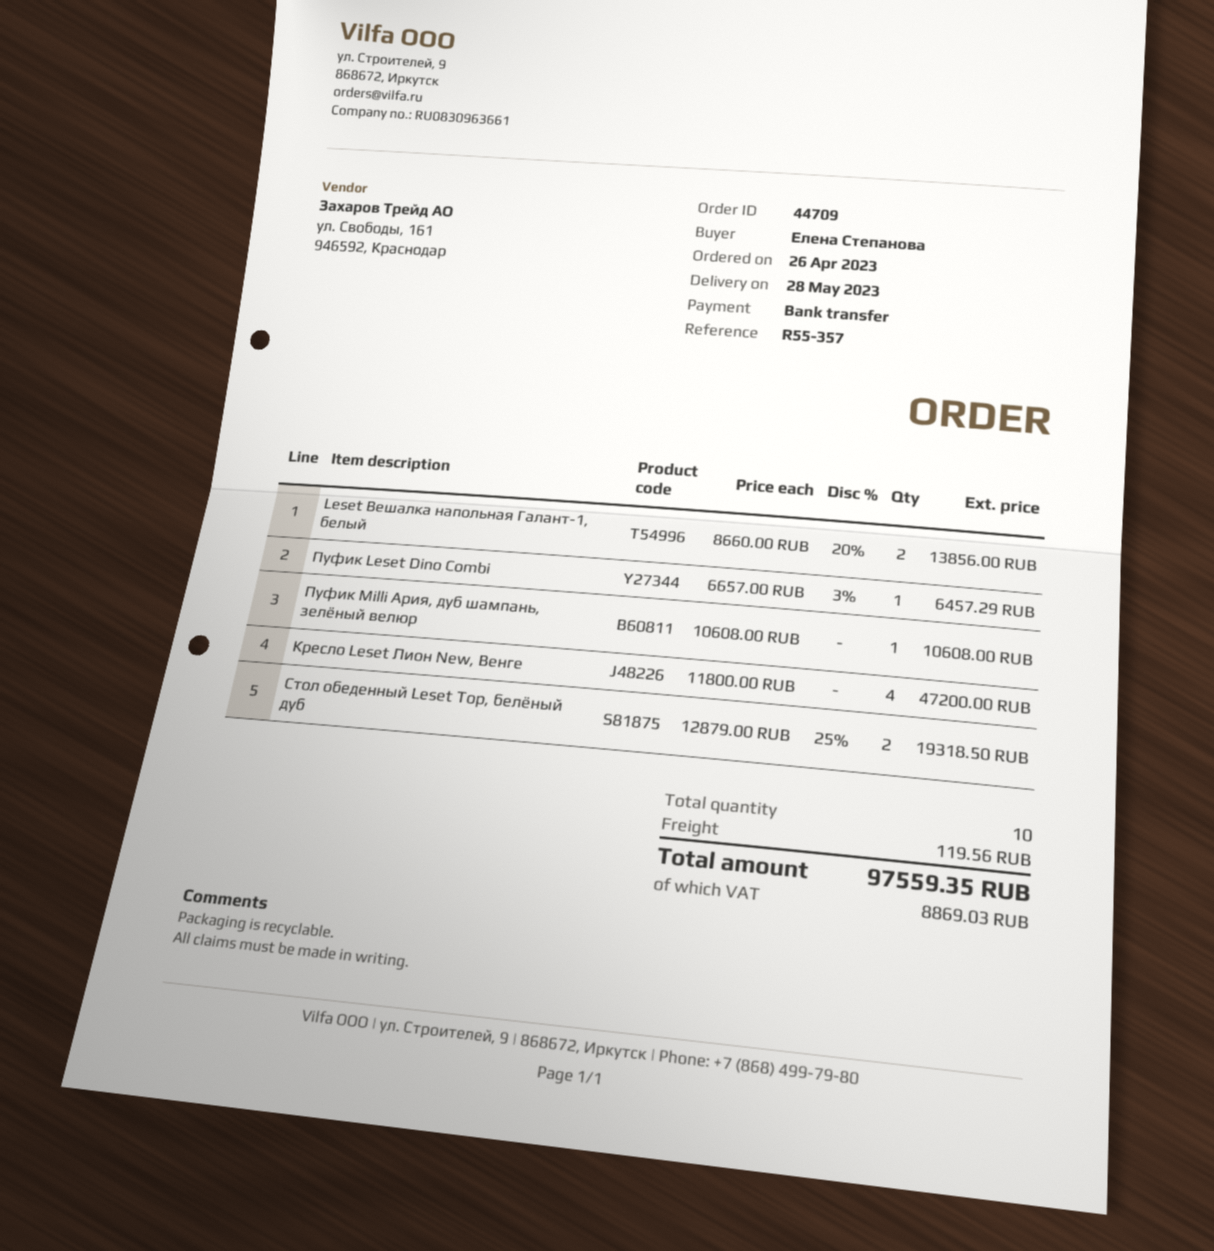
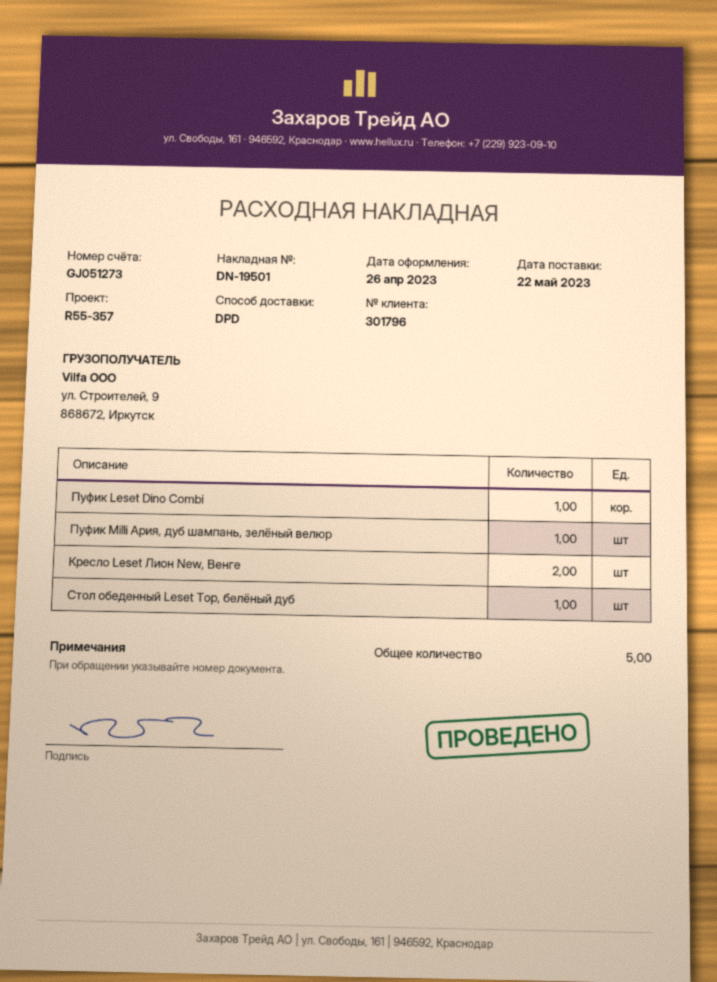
delivery date: 2023-05-28 -> 2023-05-22
Leset Вешалка напольная Галант-1, белый: 2 -> none
Кресло Leset Лион New, Венге: 4 -> 2
Стол обеденный Leset Тор, белёный дуб: 2 -> 1
total quantity: 10 -> 5

